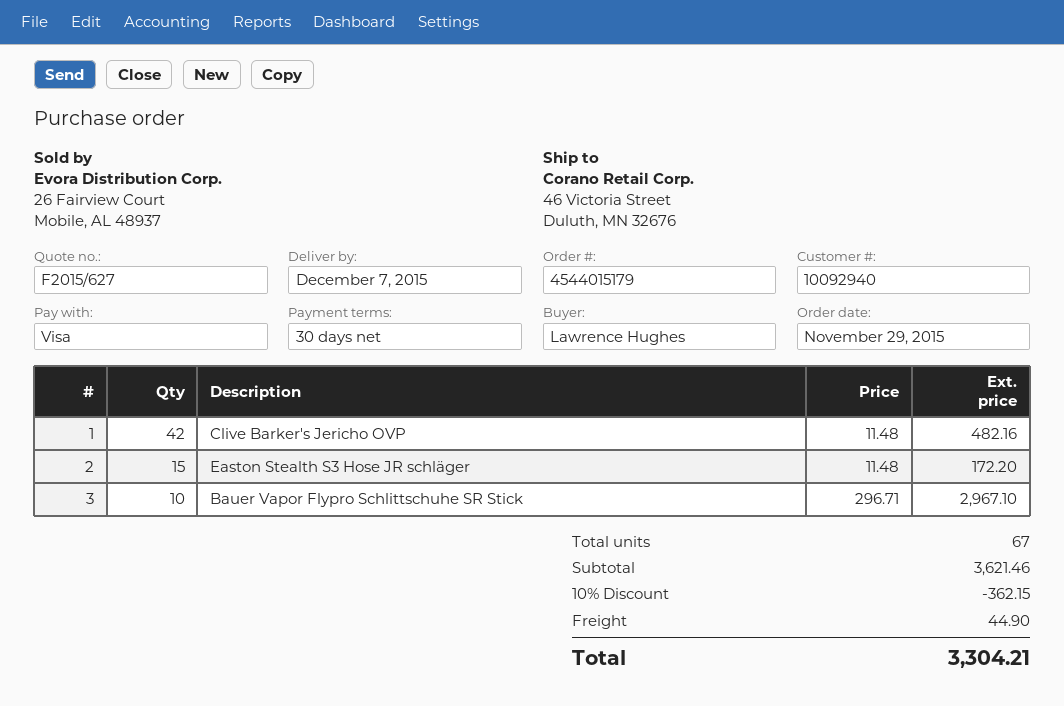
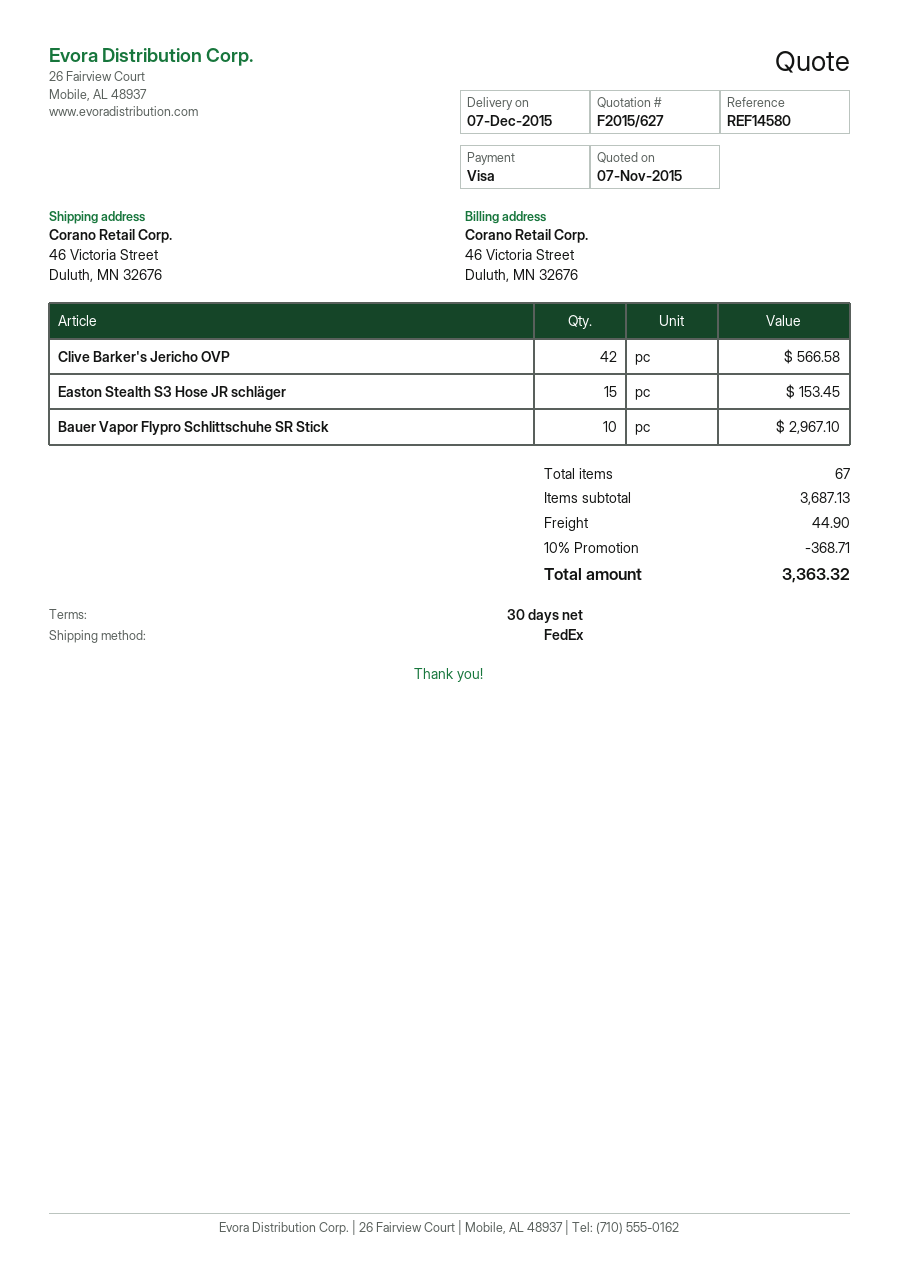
Clive Barker's Jericho OVP: 42 for 482.16 -> 42 for 566.58
Easton Stealth S3 Hose JR schläger: 15 for 172.20 -> 15 for 153.45
subtotal: 3621.46 -> 3687.13
discount: 10% = 362.15 -> 10% = 368.71
total: 3304.21 -> 3363.32

